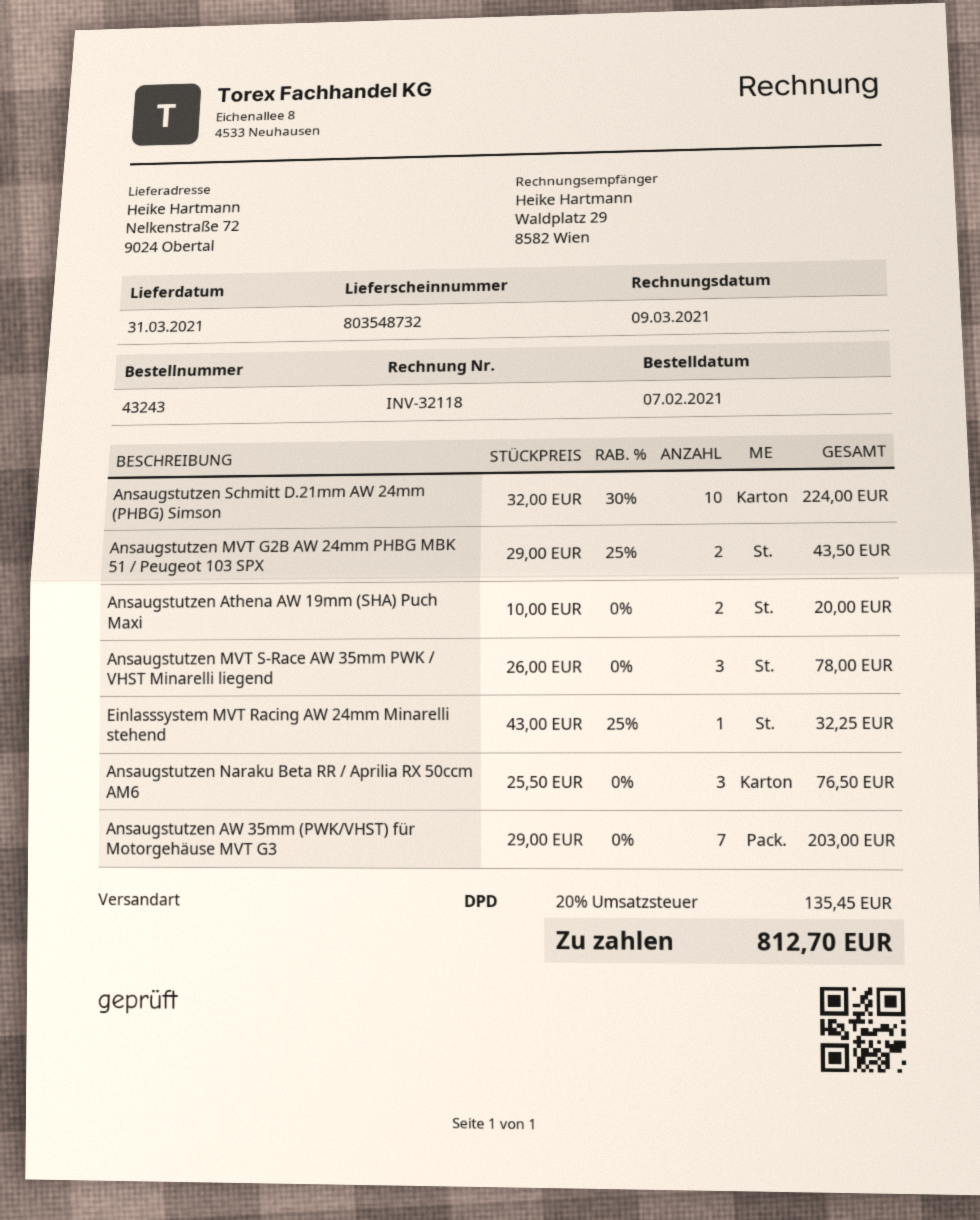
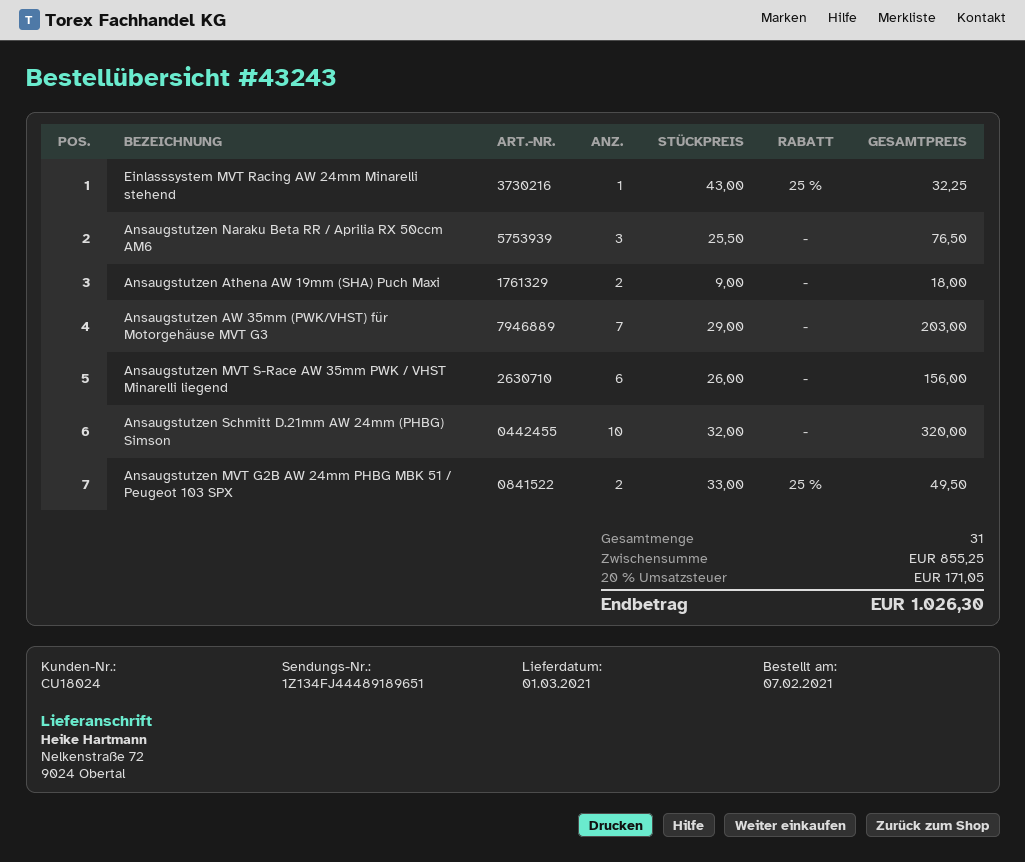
delivery date: 2021-03-31 -> 2021-03-01
Ansaugstutzen Schmitt D.21mm AW 24mm (PHBG) Simson: 10 x 32.00 - 30% = 224.00 -> 10 x 32.00 = 320.00
Ansaugstutzen MVT G2B AW 24mm PHBG MBK 51 / Peugeot 103 SPX: 2 x 29.00 - 25% = 43.50 -> 2 x 33.00 - 25% = 49.50
Ansaugstutzen Athena AW 19mm (SHA) Puch Maxi: 2 x 10.00 = 20.00 -> 2 x 9.00 = 18.00
Ansaugstutzen MVT S-Race AW 35mm PWK / VHST Minarelli liegend: 3 x 26.00 = 78.00 -> 6 x 26.00 = 156.00
tax: 20% = 135.45 -> 20% = 171.05
total: 812.70 -> 1026.30

